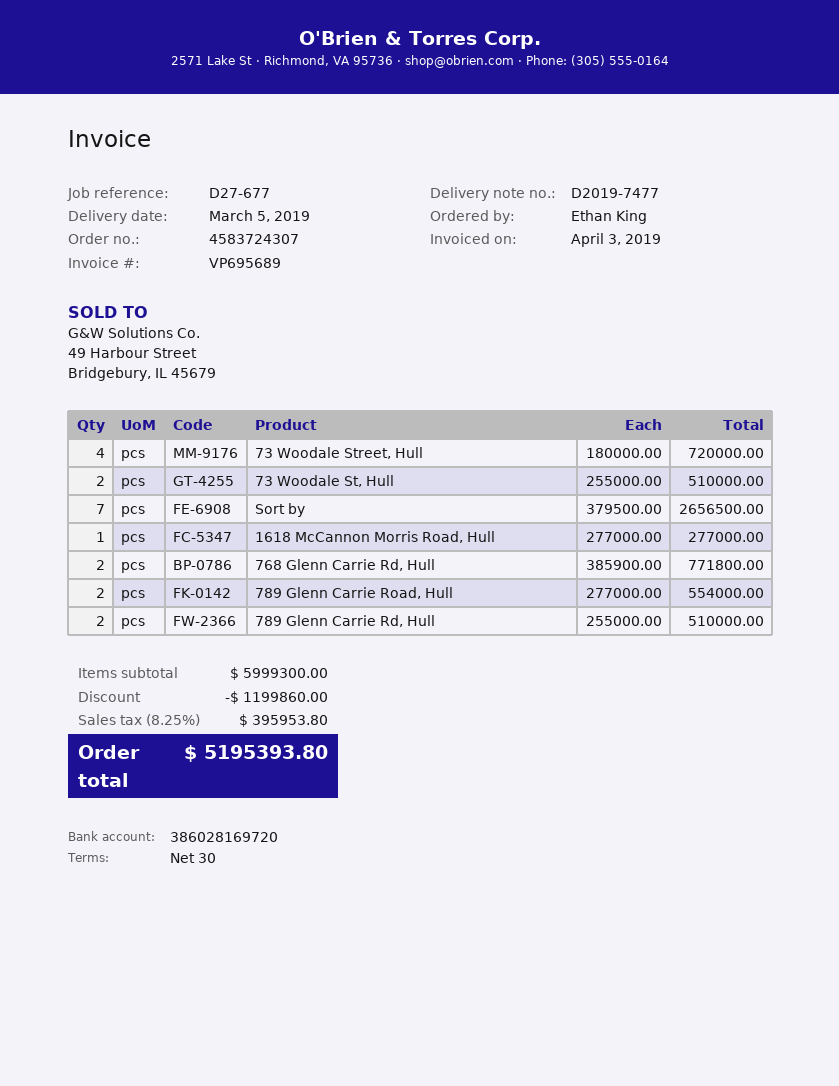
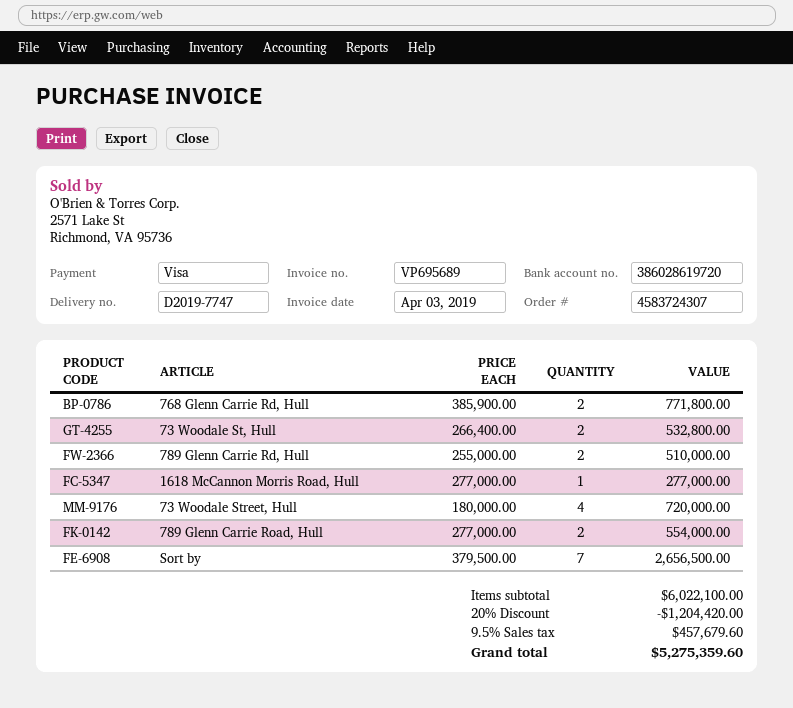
delivery note number: D2019-7477 -> D2019-7747
bank account: 386028169720 -> 386028619720
73 Woodale St, Hull: 2 x 255000.00 = 510000.00 -> 2 x 266400.00 = 532800.00
subtotal: 5999300.00 -> 6022100.00
discount: 1199860.00 -> 1204420.00
tax: 8.25% = 395953.80 -> 9.5% = 457679.60
total: 5195393.80 -> 5275359.60

